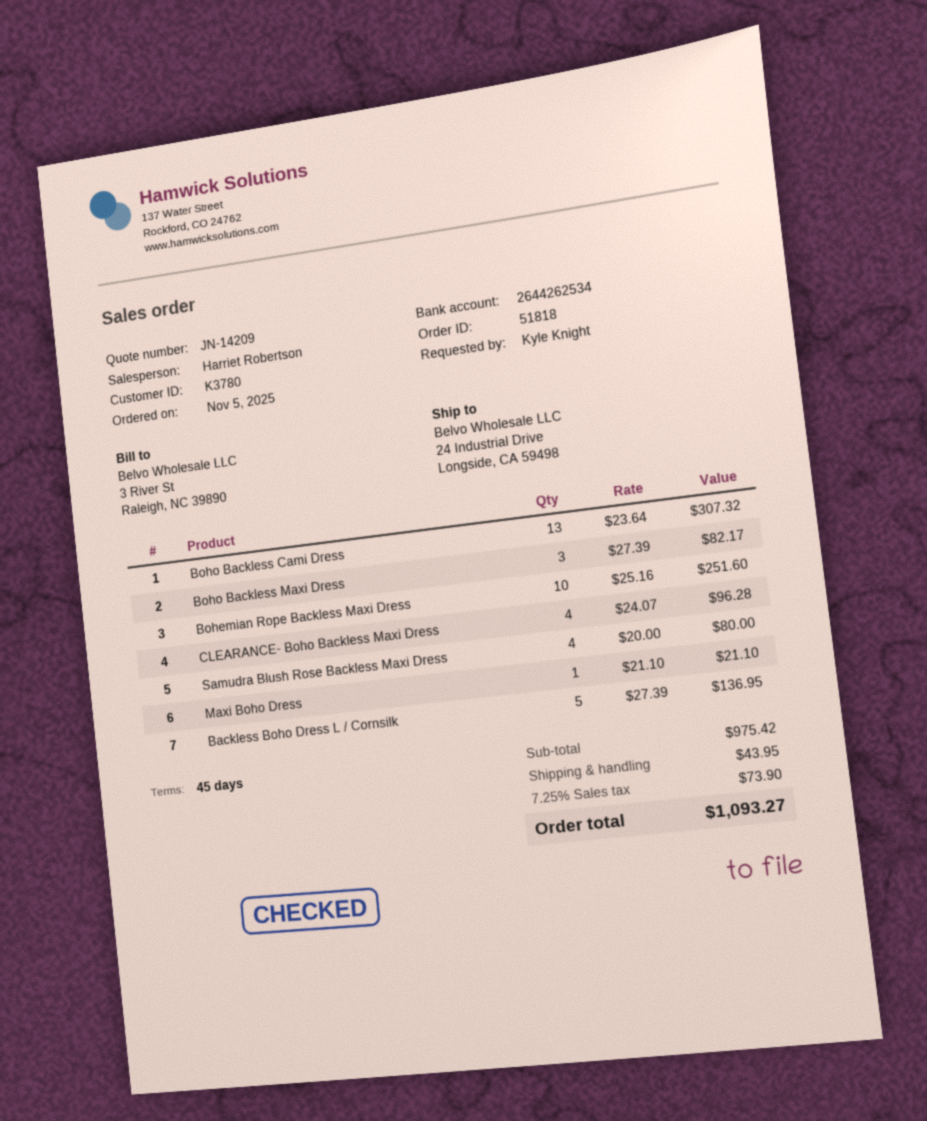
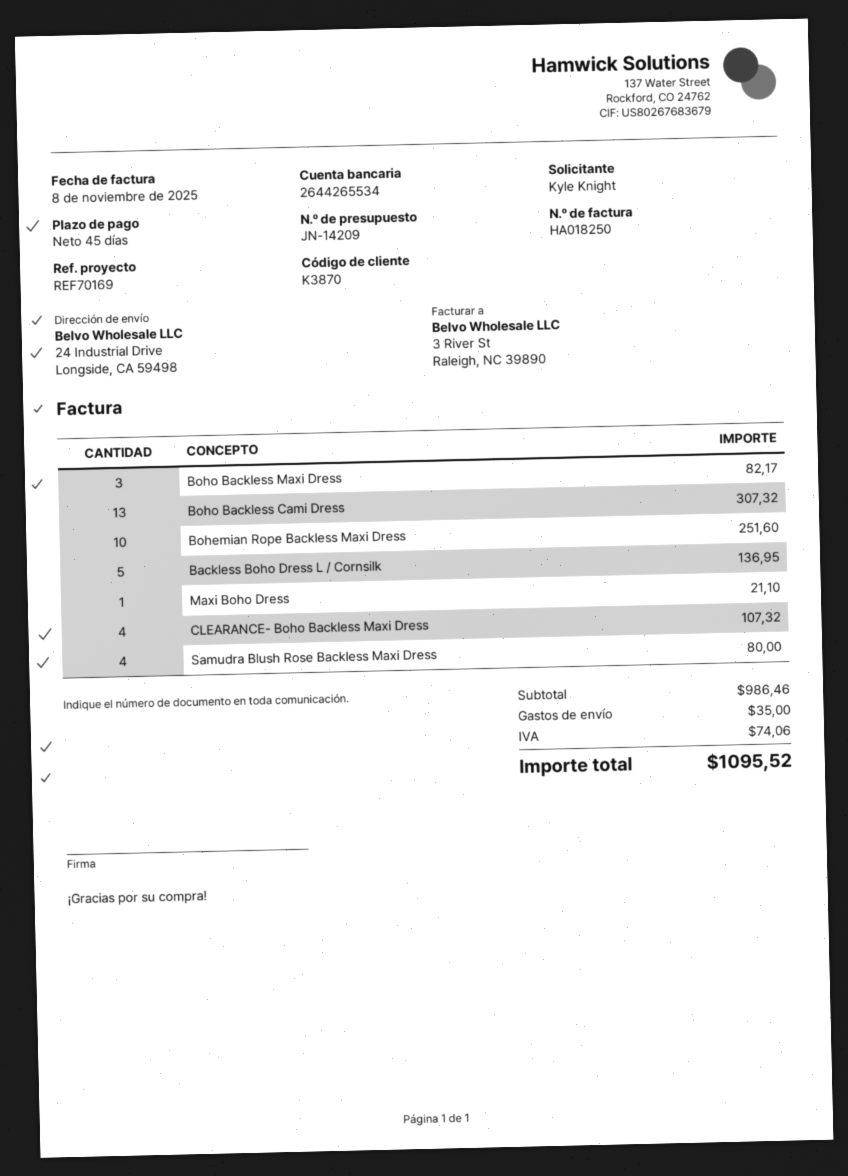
customer number: K3780 -> K3870
bank account: 2644262534 -> 2644265534
CLEARANCE- Boho Backless Maxi Dress: 4 for 96.28 -> 4 for 107.32
subtotal: 975.42 -> 986.46
shipping: 43.95 -> 35.00
tax: 73.90 -> 74.06
total: 1093.27 -> 1095.52

